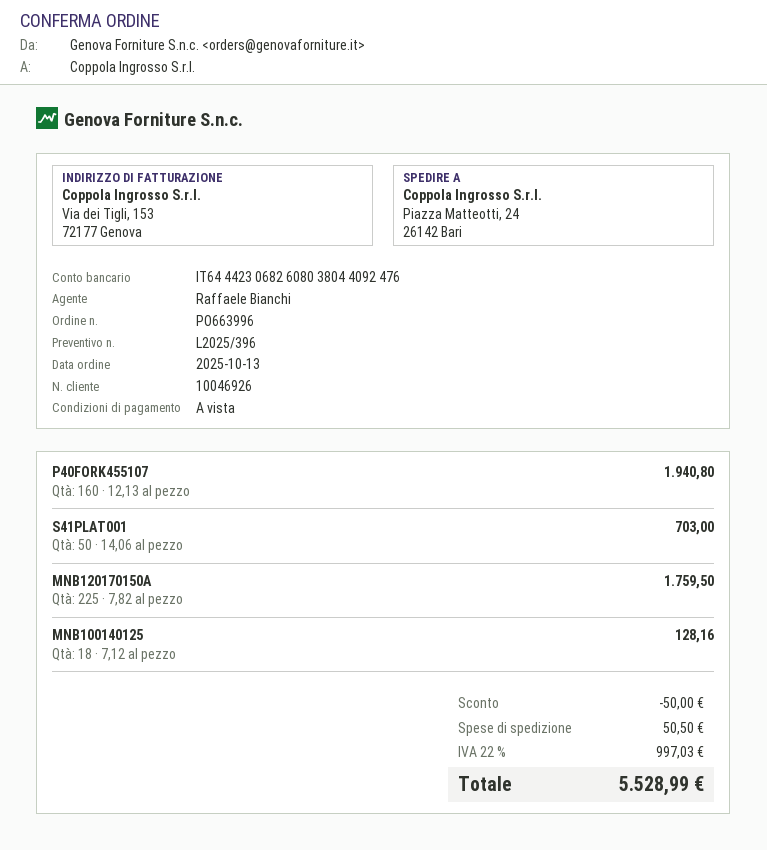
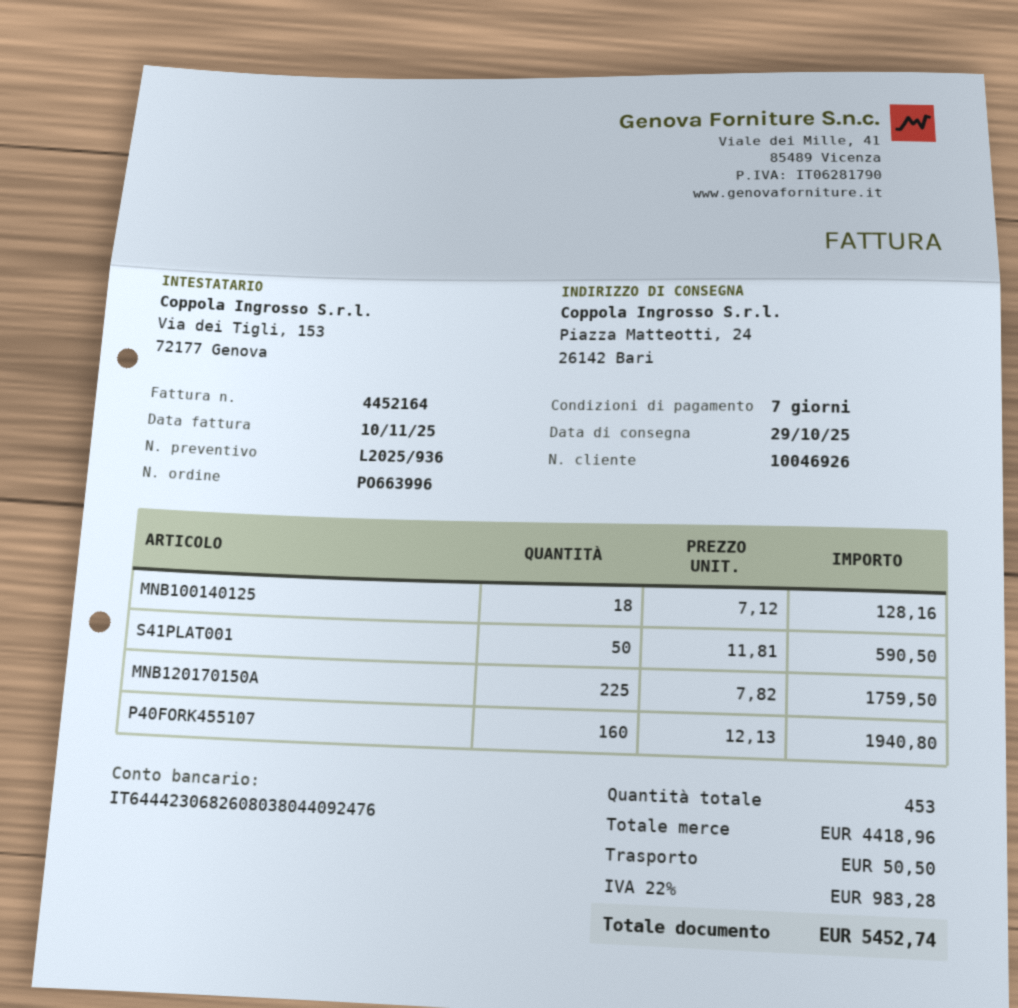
quote number: L2025/396 -> L2025/936
payment terms: on receipt -> 7 days
S41PLAT001: 50 x 14.06 = 703.00 -> 50 x 11.81 = 590.50
discount: 50.00 -> none
tax: 22% = 997.03 -> 22% = 983.28
total: 5528.99 -> 5452.74

